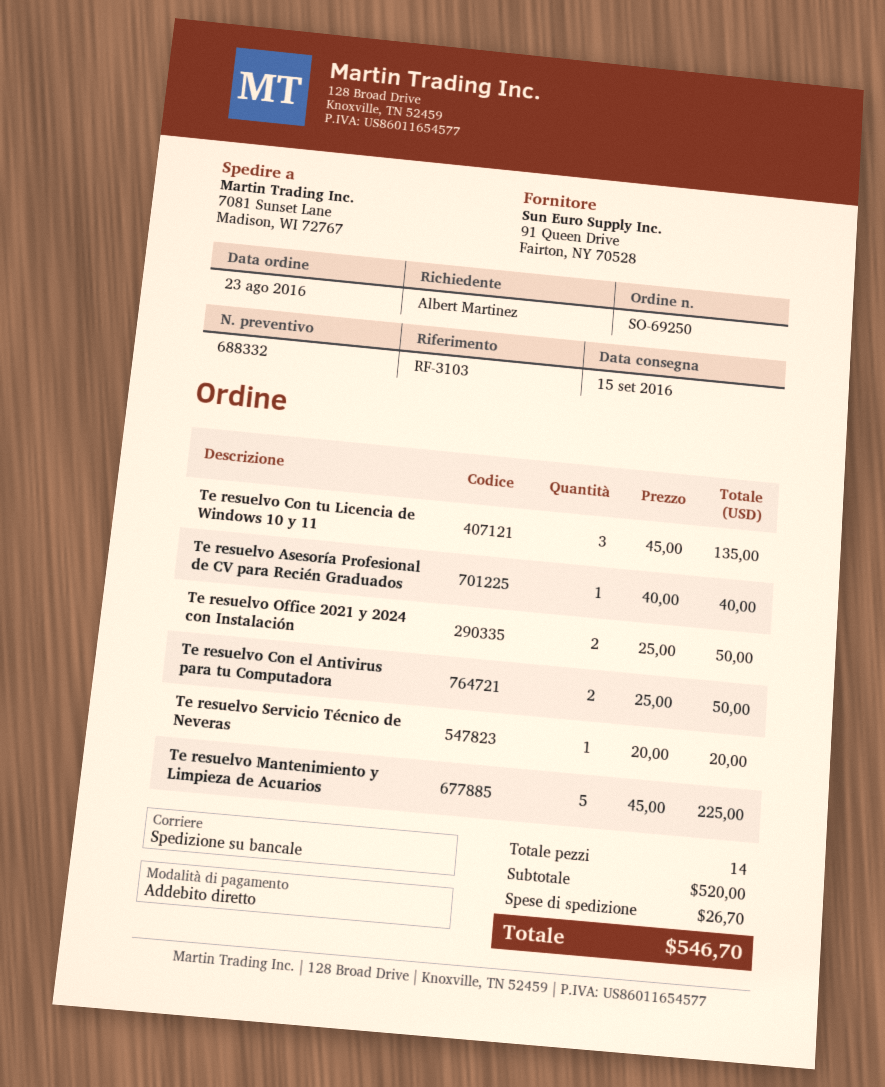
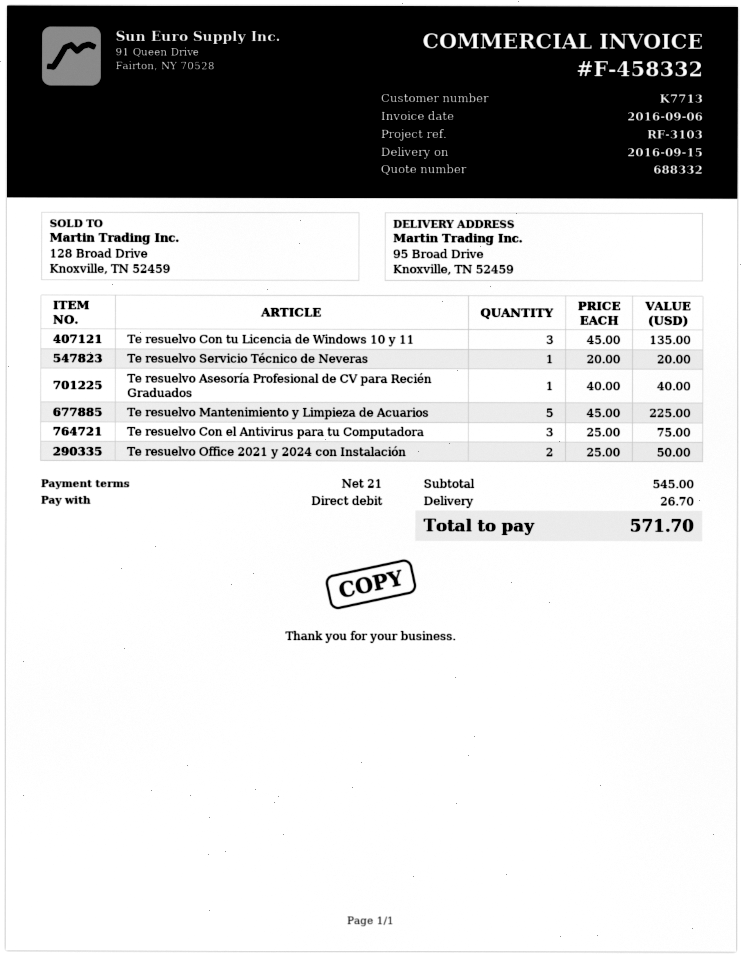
ship to: 7081 Sunset Lane, Madison, WI 72767 -> 95 Broad Drive, Knoxville, TN 52459
Te resuelvo Con el Antivirus para tu Computadora: 2 x 25.00 = 50.00 -> 3 x 25.00 = 75.00
subtotal: 520.00 -> 545.00
total: 546.70 -> 571.70

